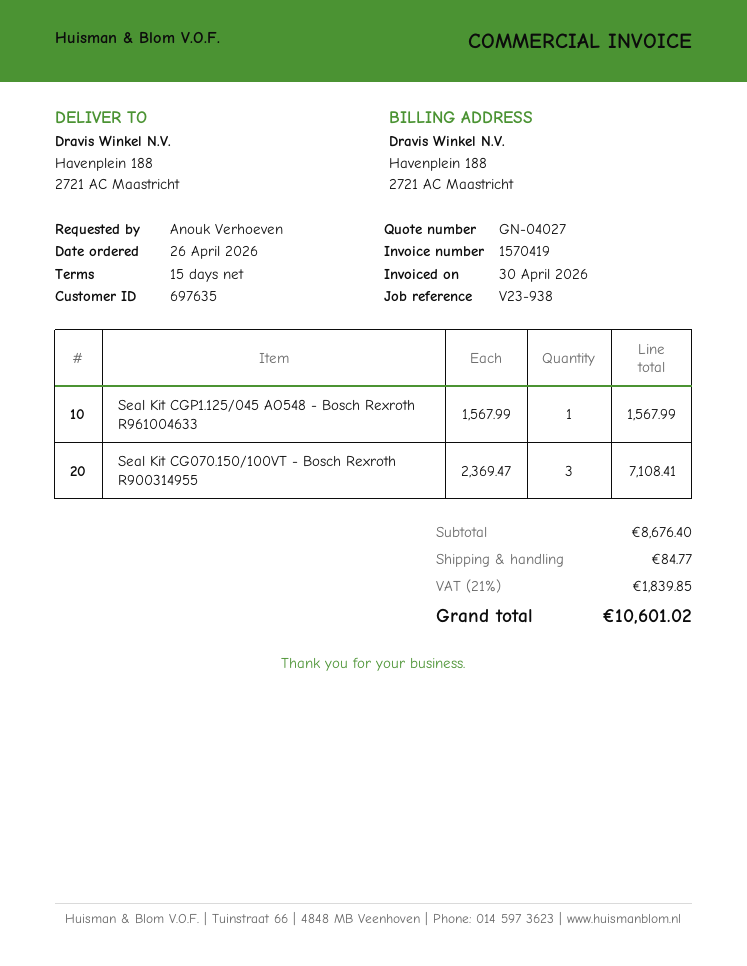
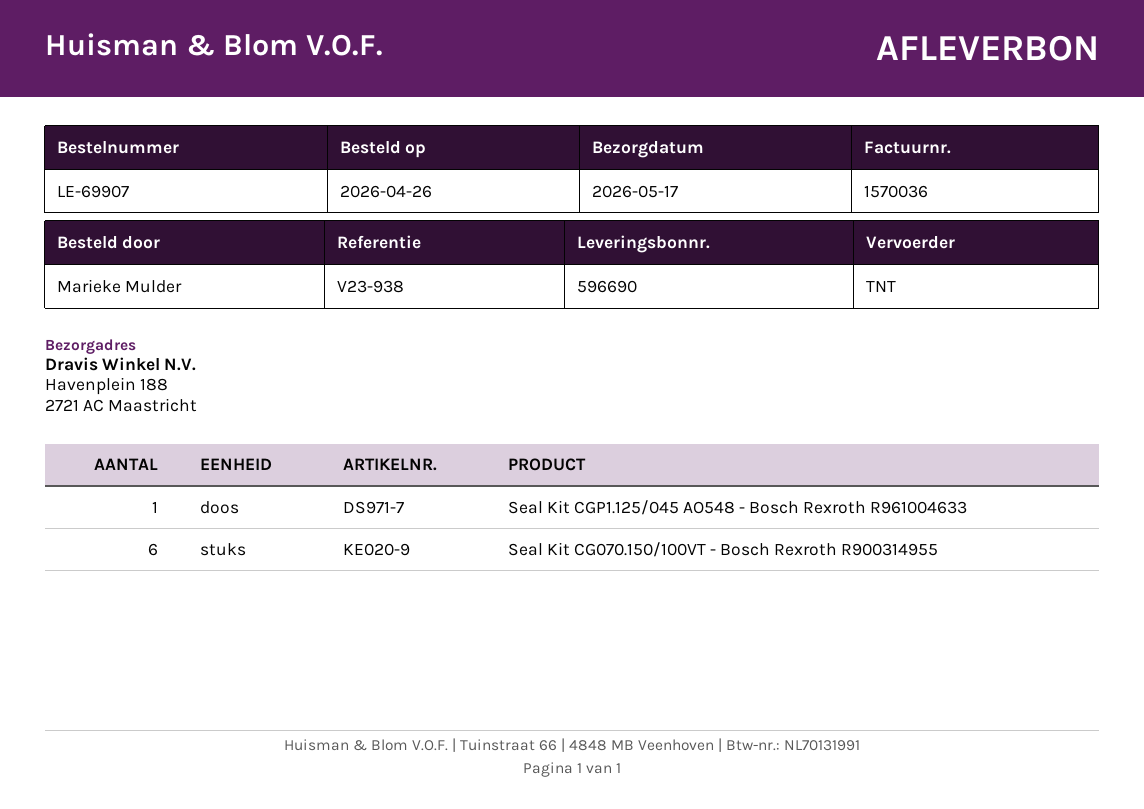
invoice number: 1570419 -> 1570036
ordered by: Anouk Verhoeven -> Marieke Mulder
Seal Kit CG070.150/100VT - Bosch Rexroth R900314955: 3 -> 6

